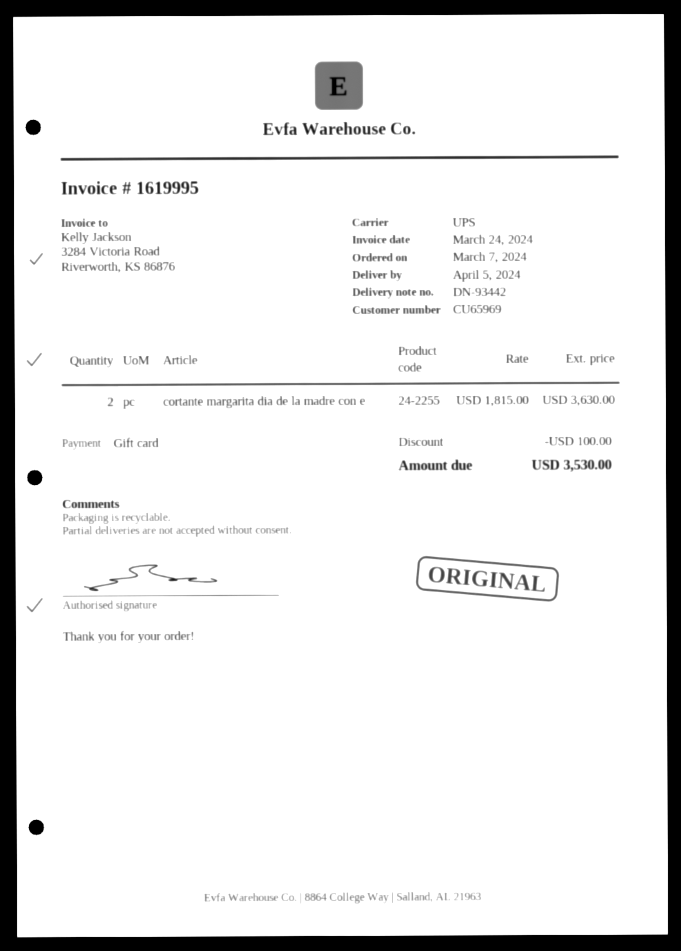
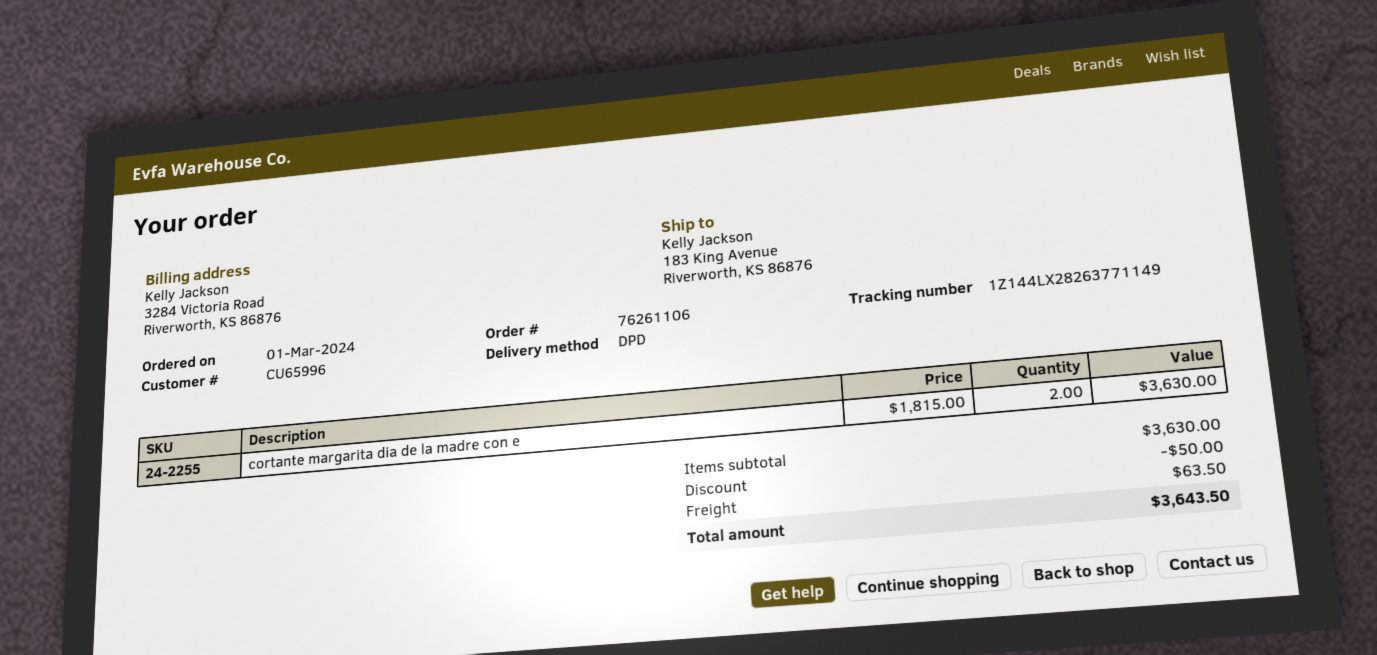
order date: 2024-03-07 -> 2024-03-01
customer number: CU65969 -> CU65996
shipping method: UPS -> DPD
discount: 100.00 -> 50.00
shipping: none -> 63.50
total: 3530.00 -> 3643.50

